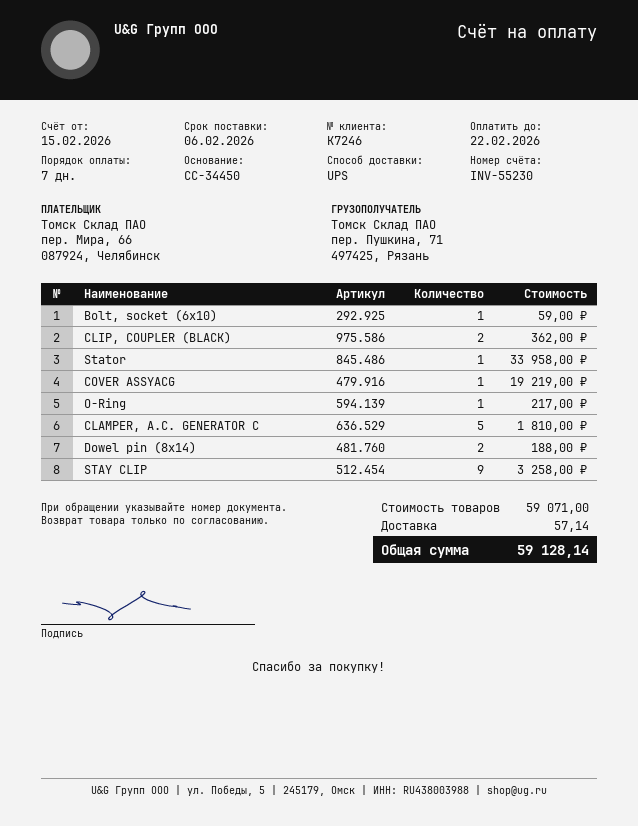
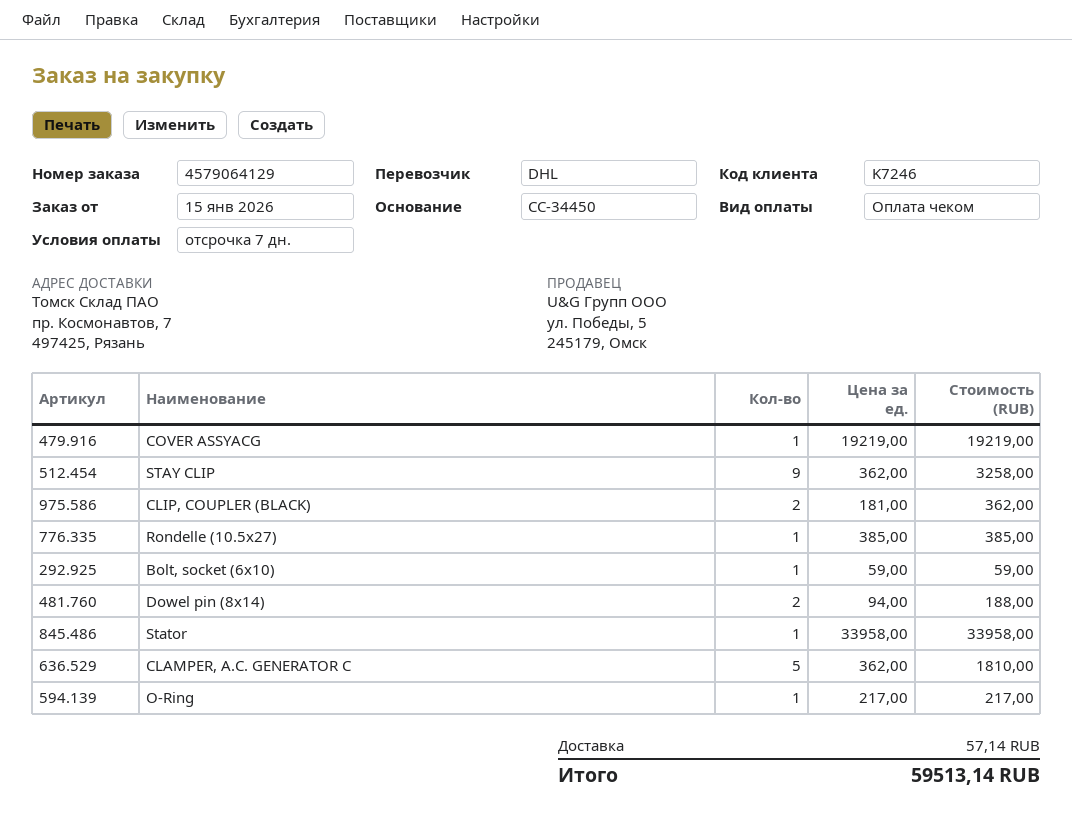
shipping method: UPS -> DHL
ship to: пер. Пушкина, 71, 497425, Рязань -> пр. Космонавтов, 7, 497425, Рязань
Rondelle (10.5x27): none -> 1 for 385.00
total: 59128.14 -> 59513.14

